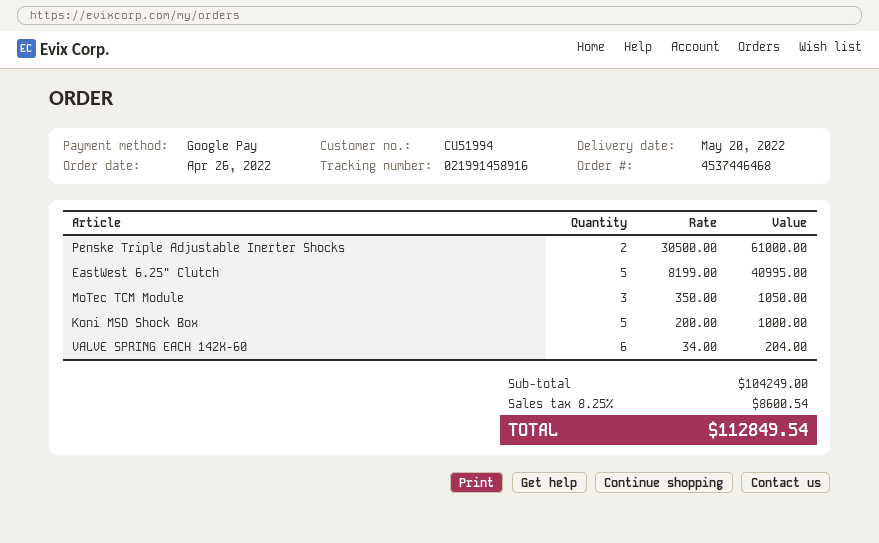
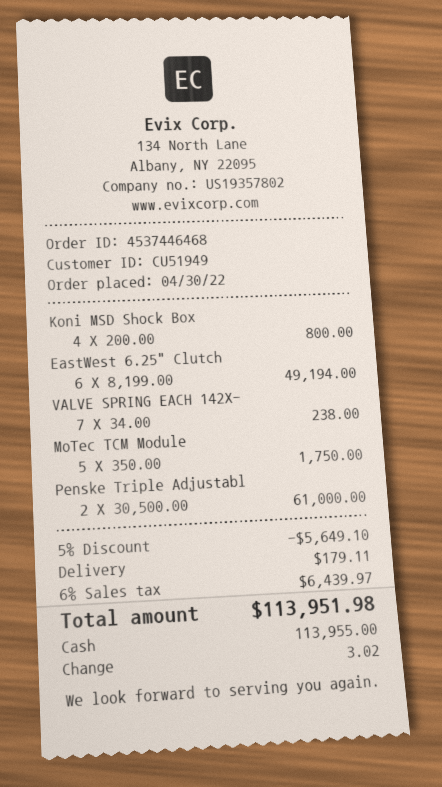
order date: 2022-04-26 -> 2022-04-30
customer number: CU51994 -> CU51949
payment method: Google Pay -> cash
EastWest 6.25" Clutch: 5 x 8199.00 = 40995.00 -> 6 x 8199.00 = 49194.00
MoTec TCM Module: 3 x 350.00 = 1050.00 -> 5 x 350.00 = 1750.00
Koni MSD Shock Box: 5 x 200.00 = 1000.00 -> 4 x 200.00 = 800.00
VALVE SPRING EACH 142X-60: 6 x 34.00 = 204.00 -> 7 x 34.00 = 238.00
discount: none -> 5% = 5649.10
shipping: none -> 179.11
tax: 8.25% = 8600.54 -> 6% = 6439.97
total: 112849.54 -> 113951.98

